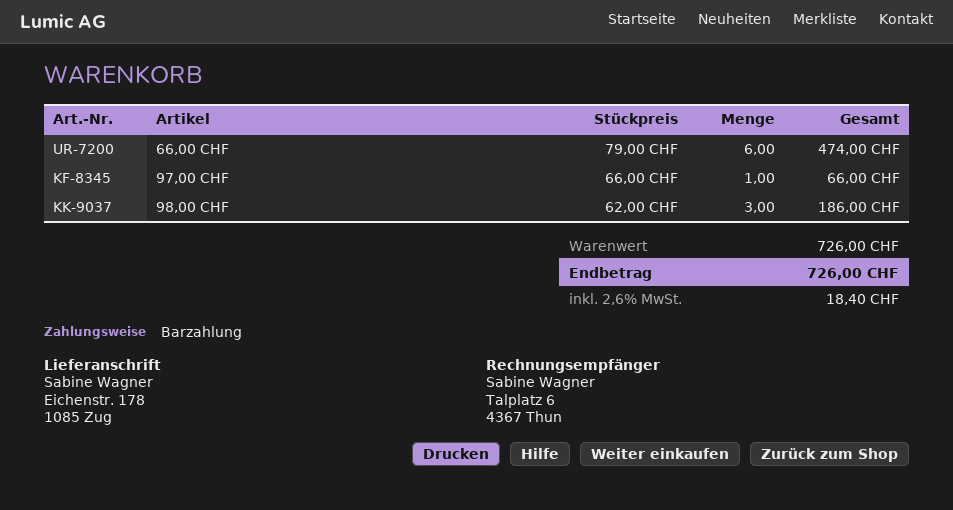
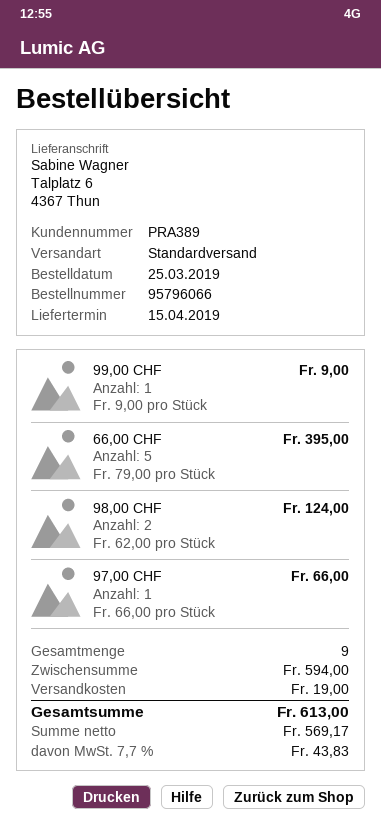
ship to: Eichenstr. 178, 1085 Zug -> Talplatz 6, 4367 Thun
66,00 CHF: 6 x 79.00 = 474.00 -> 5 x 79.00 = 395.00
98,00 CHF: 3 x 62.00 = 186.00 -> 2 x 62.00 = 124.00
99,00 CHF: none -> 1 x 9.00 = 9.00
subtotal: 726.00 -> 594.00
shipping: none -> 19.00
tax: 2.6% = 18.40 -> 7.7% = 43.83
total: 726.00 -> 613.00

